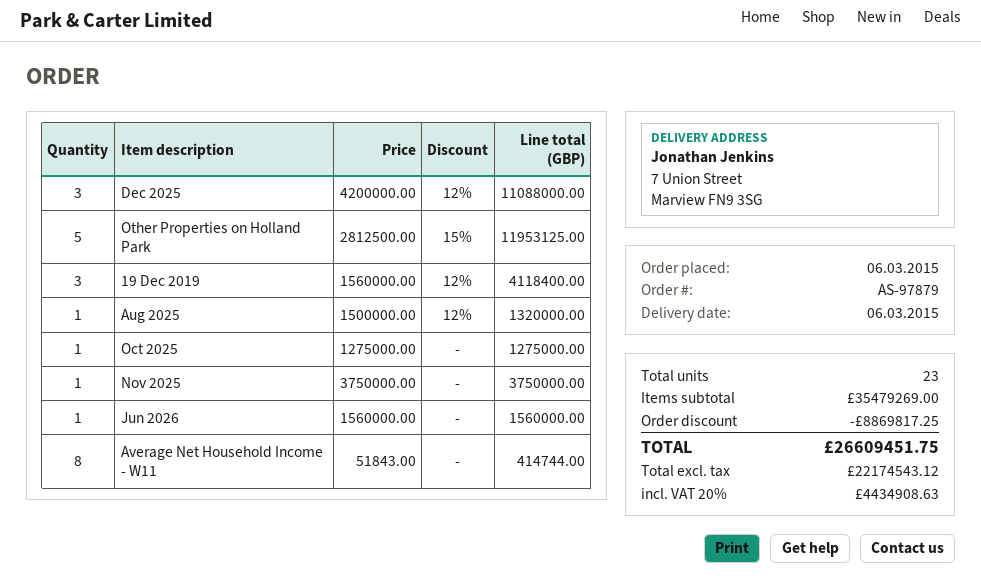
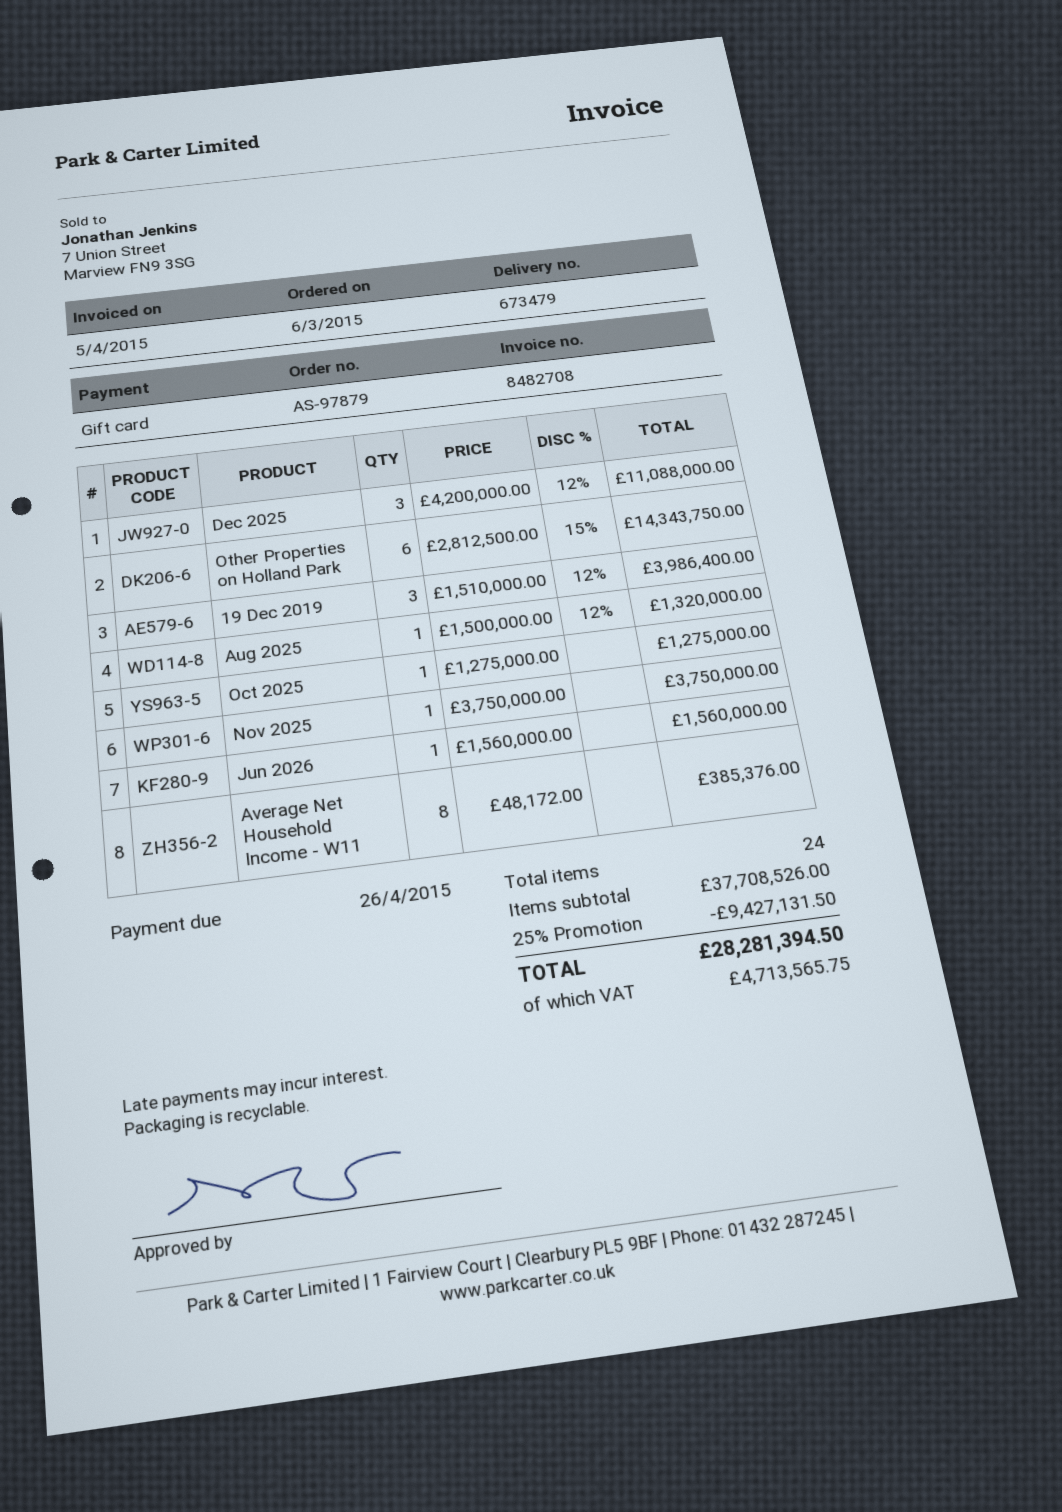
Other Properties on Holland Park: 5 x 2812500.00 - 15% = 11953125.00 -> 6 x 2812500.00 - 15% = 14343750.00
19 Dec 2019: 3 x 1560000.00 - 12% = 4118400.00 -> 3 x 1510000.00 - 12% = 3986400.00
Average Net Household Income - W11: 8 x 51843.00 = 414744.00 -> 8 x 48172.00 = 385376.00
total quantity: 23 -> 24
subtotal: 35479269.00 -> 37708526.00
discount: 8869817.25 -> 9427131.50
tax: 4434908.63 -> 4713565.75
total: 26609451.75 -> 28281394.50

